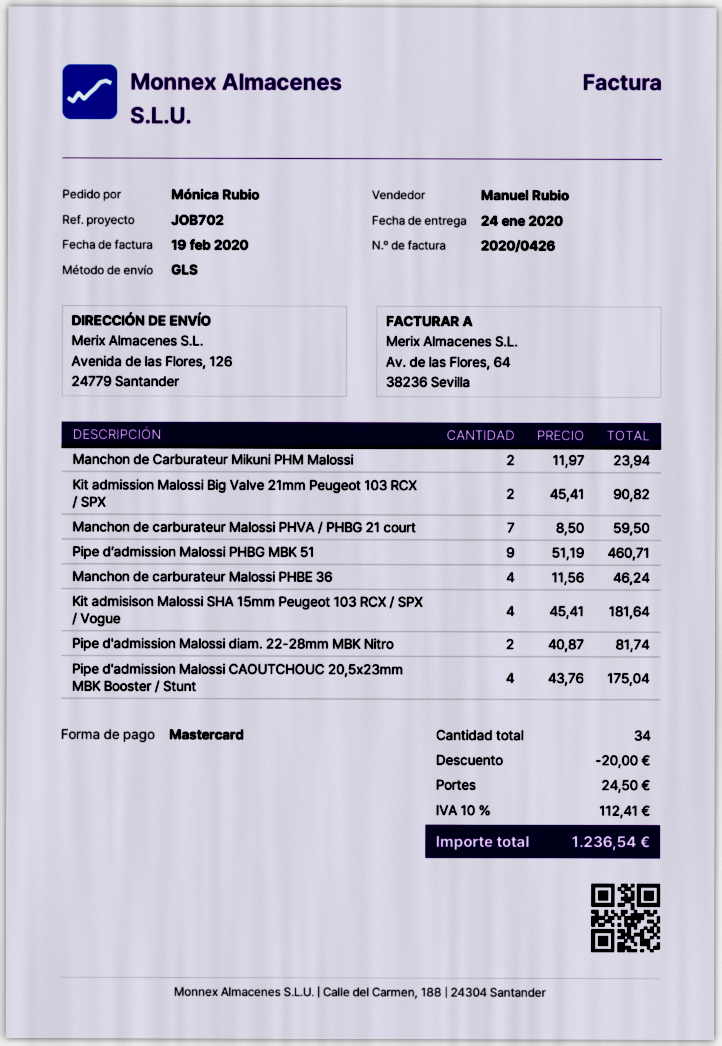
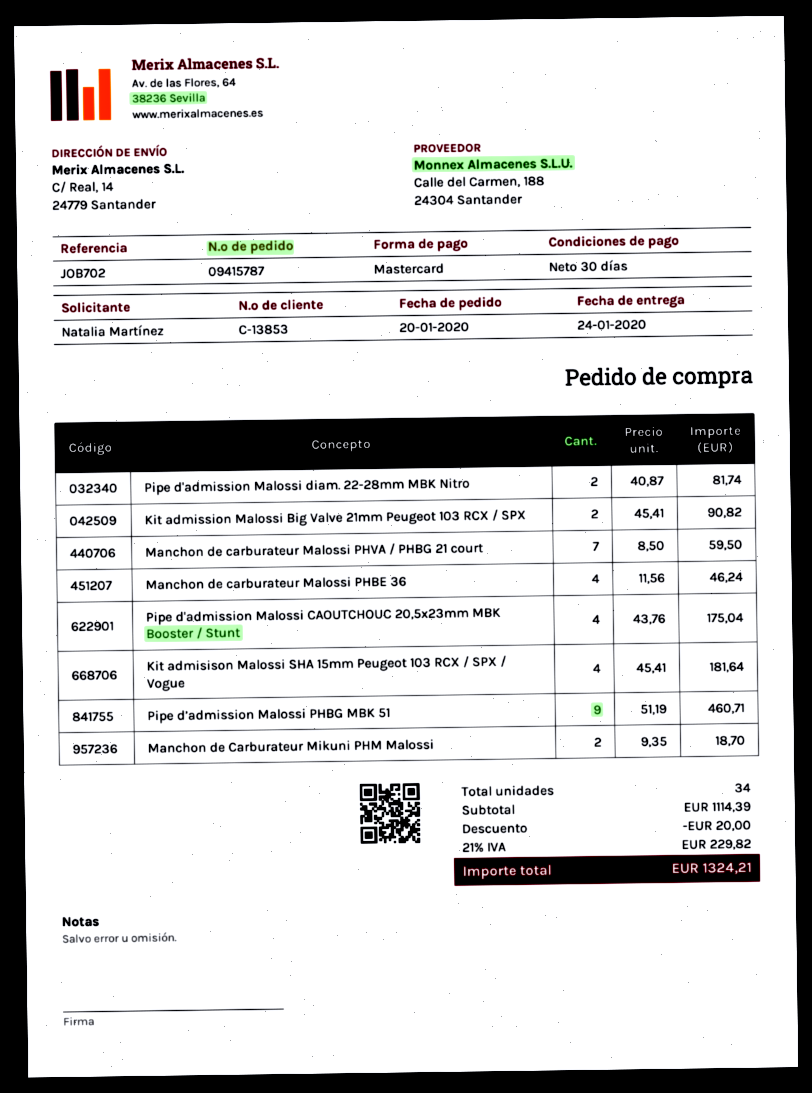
ordered by: Mónica Rubio -> Natalia Martínez
ship to: Avenida de las Flores, 126, 24779 Santander -> C/ Real, 14, 24779 Santander
Manchon de Carburateur Mikuni PHM Malossi: 2 x 11.97 = 23.94 -> 2 x 9.35 = 18.70
shipping: 24.50 -> none
tax: 10% = 112.41 -> 21% = 229.82
total: 1236.54 -> 1324.21

